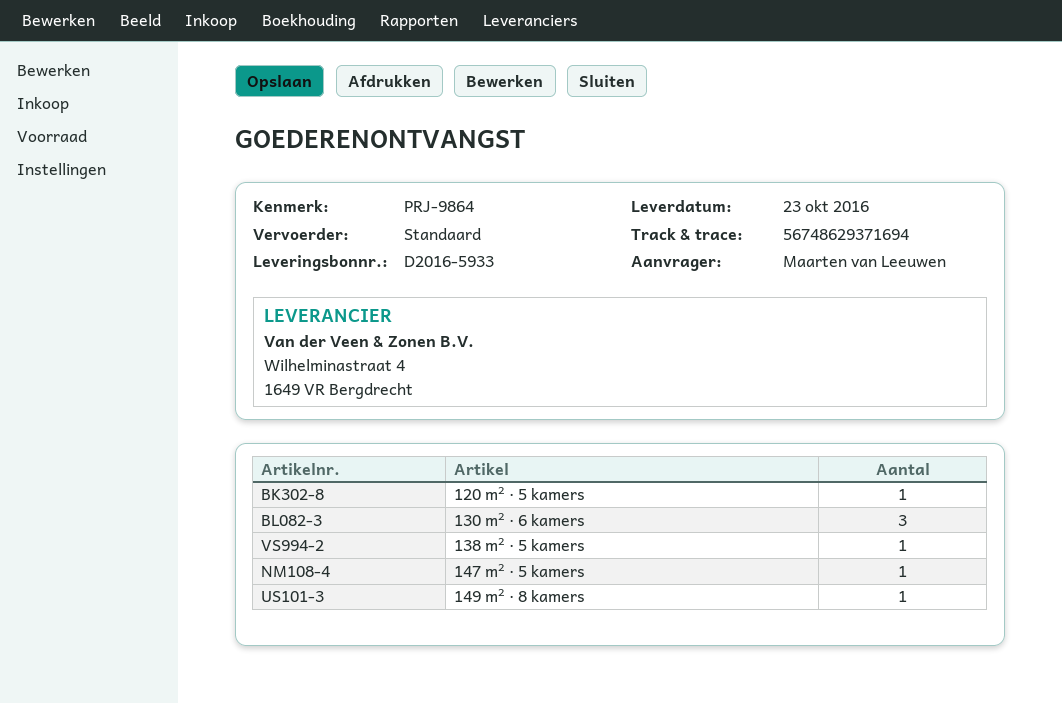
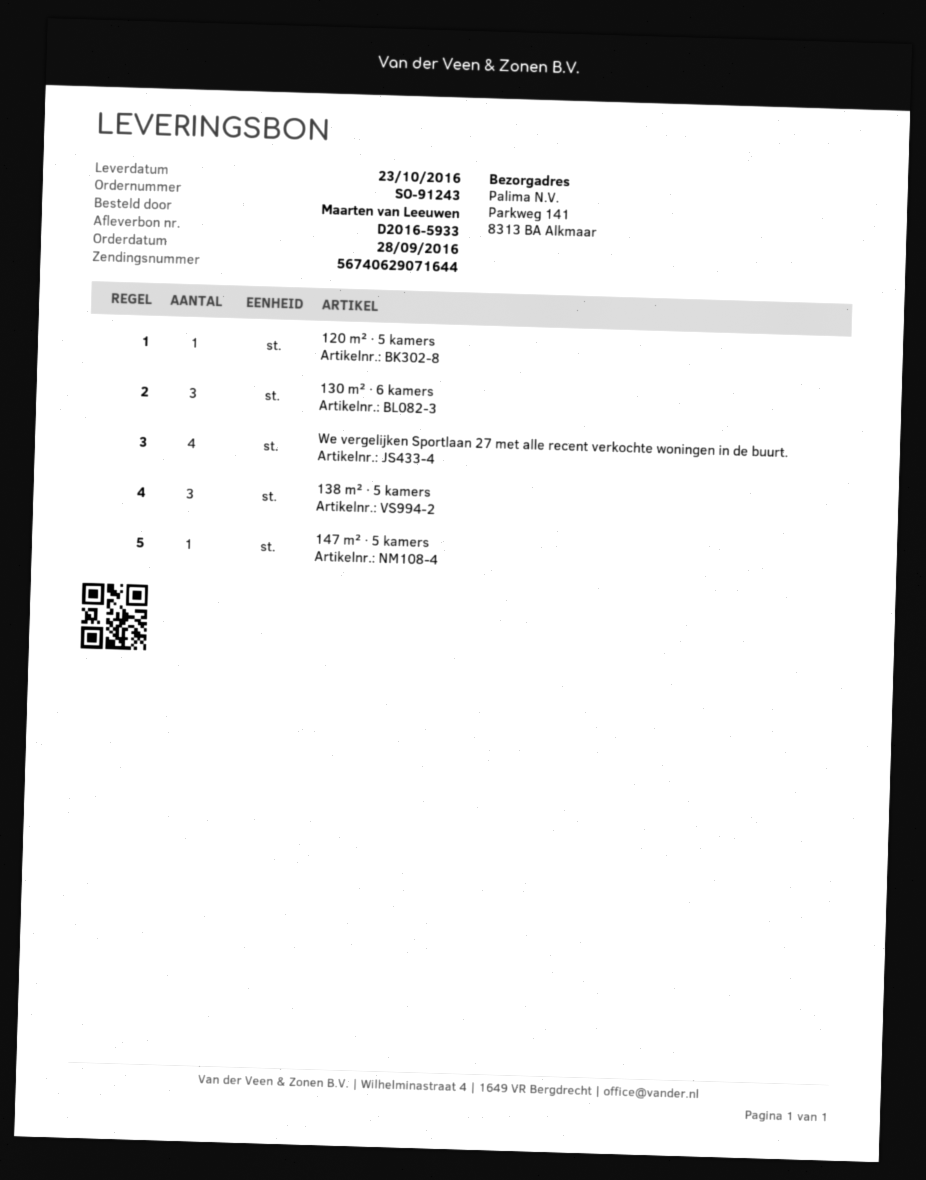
tracking number: 56748629371694 -> 56740629071644
138 m² · 5 kamers: 1 -> 3
149 m² · 8 kamers: 1 -> none
We vergelijken Sportlaan 27 met alle recent verkochte woningen in de buurt.: none -> 4

